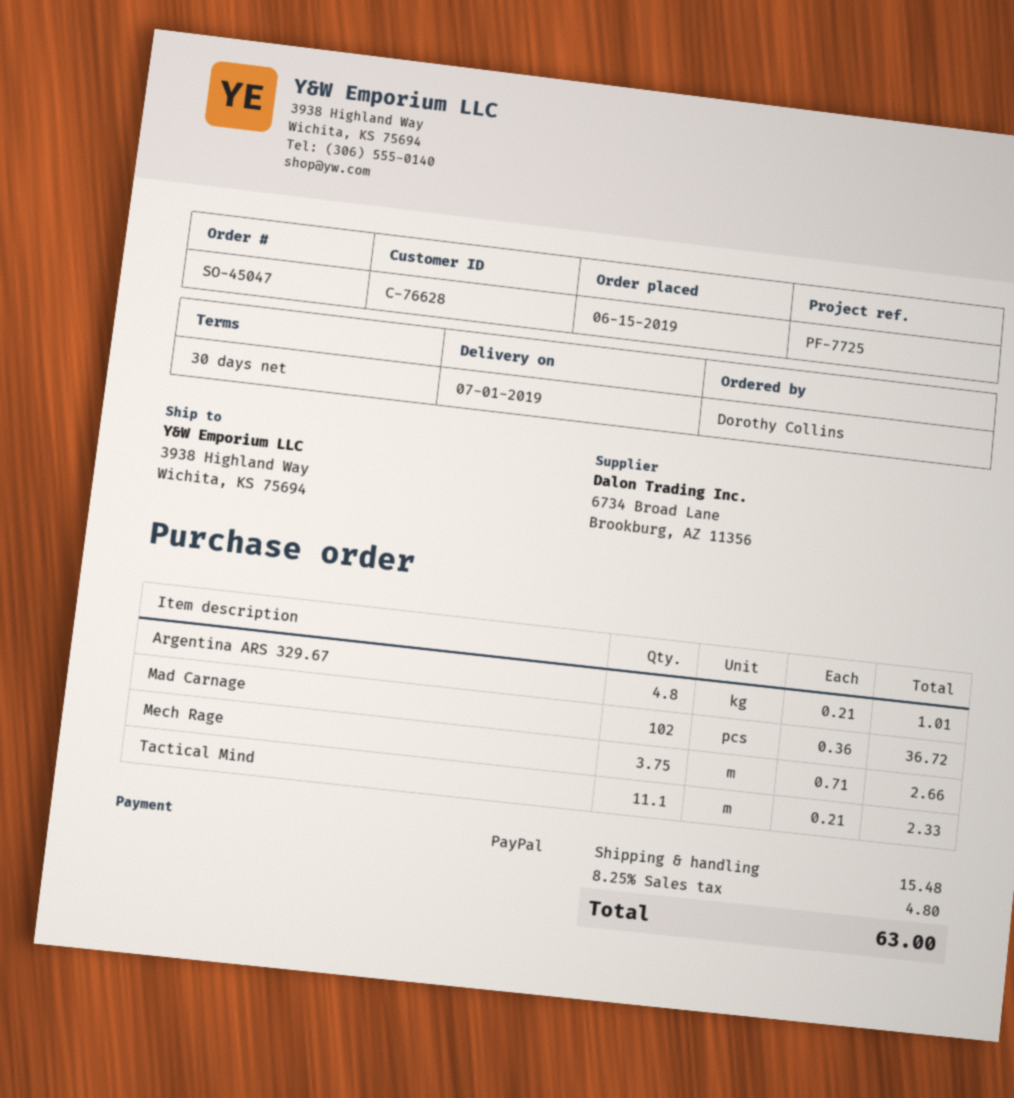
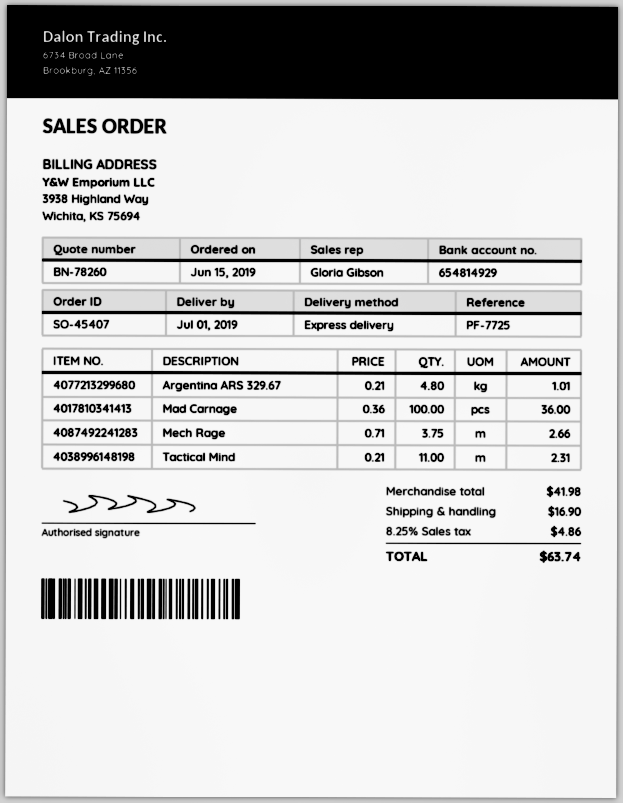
order number: SO-45047 -> SO-45407
Mad Carnage: 102 x 0.36 = 36.72 -> 100 x 0.36 = 36.00
Tactical Mind: 11.1 x 0.21 = 2.33 -> 11 x 0.21 = 2.31
shipping: 15.48 -> 16.90
tax: 8.25% = 4.80 -> 8.25% = 4.86
total: 63.00 -> 63.74

